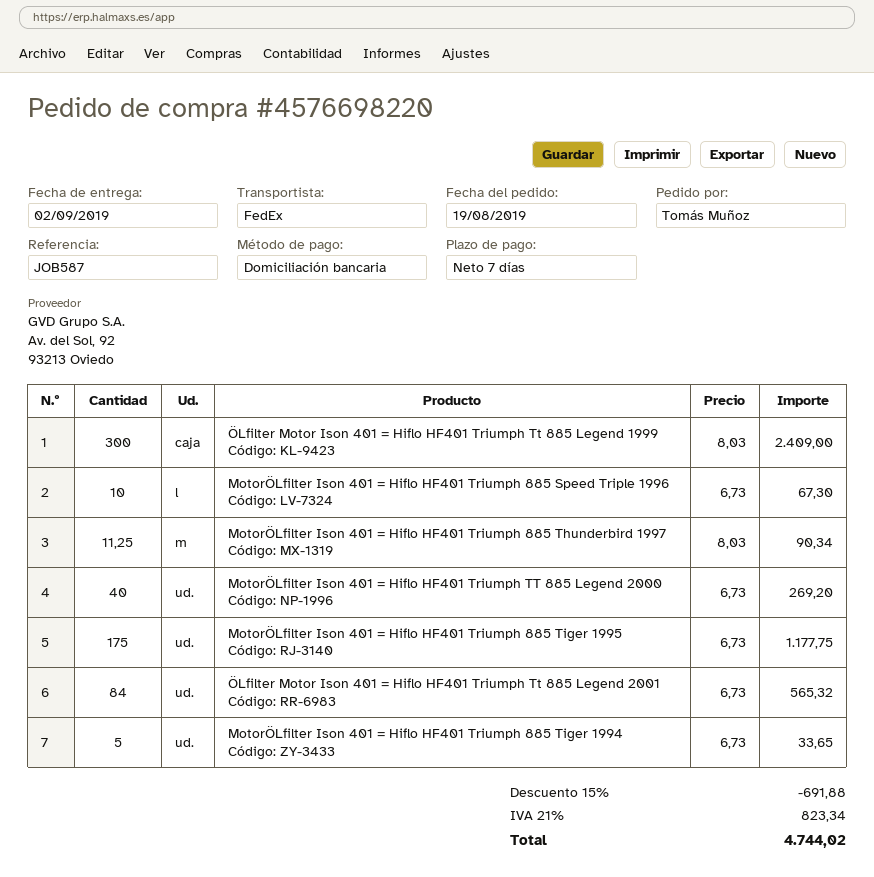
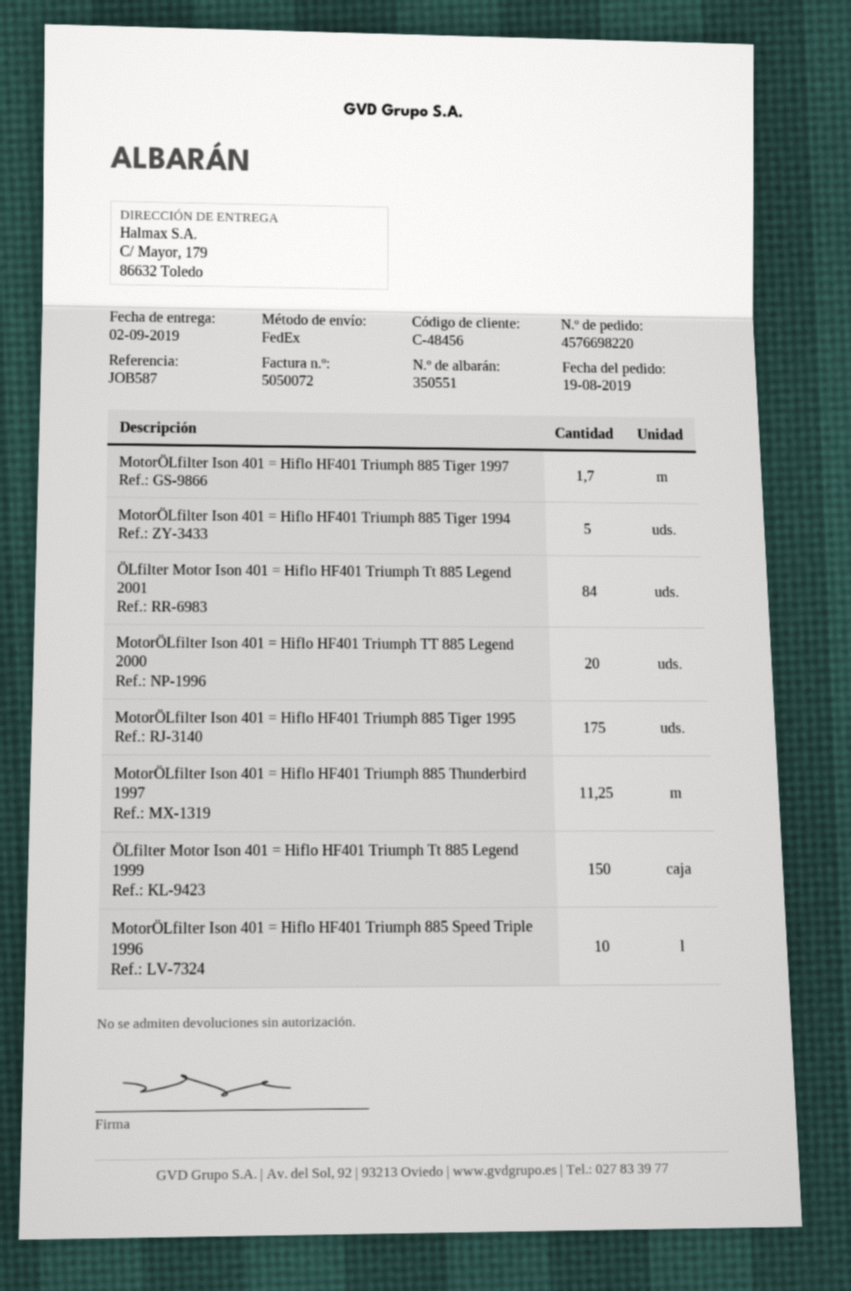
ÖLfilter Motor Ison 401 = Hiflo HF401 Triumph Tt 885 Legend 1999: 300 -> 150
MotorÖLfilter Ison 401 = Hiflo HF401 Triumph TT 885 Legend 2000: 40 -> 20
MotorÖLfilter Ison 401 = Hiflo HF401 Triumph 885 Tiger 1997: none -> 1.7

